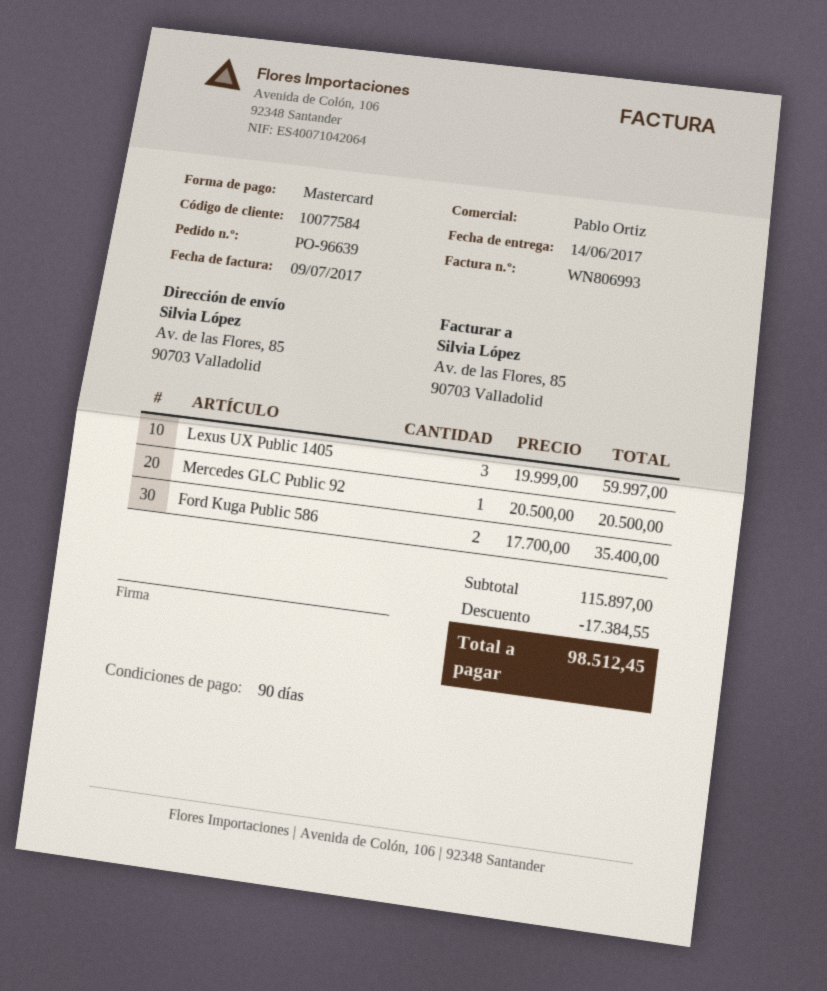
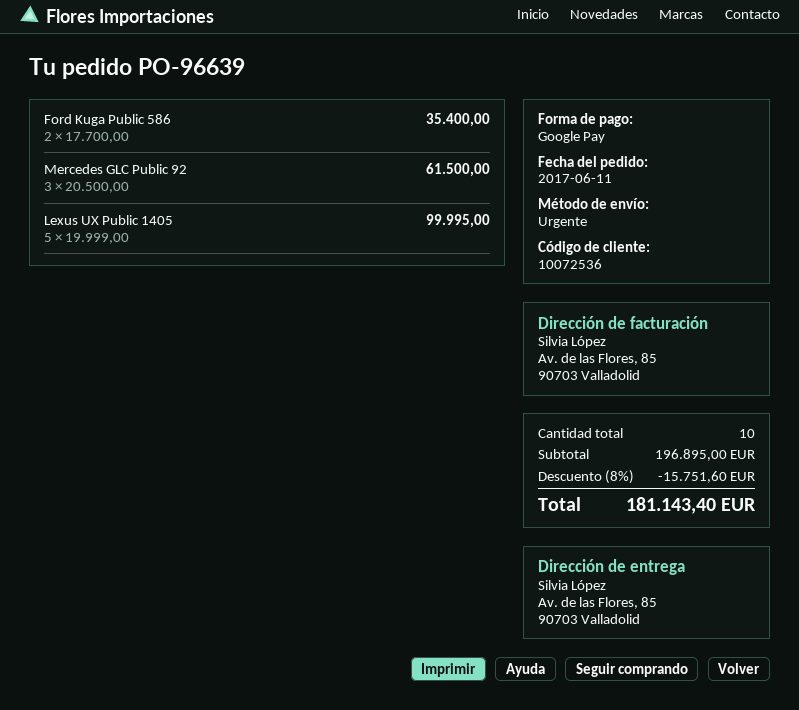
customer number: 10077584 -> 10072536
payment method: Mastercard -> Google Pay
Lexus UX Public 1405: 3 x 19999.00 = 59997.00 -> 5 x 19999.00 = 99995.00
Mercedes GLC Public 92: 1 x 20500.00 = 20500.00 -> 3 x 20500.00 = 61500.00
subtotal: 115897.00 -> 196895.00
discount: 17384.55 -> 15751.60
total: 98512.45 -> 181143.40

